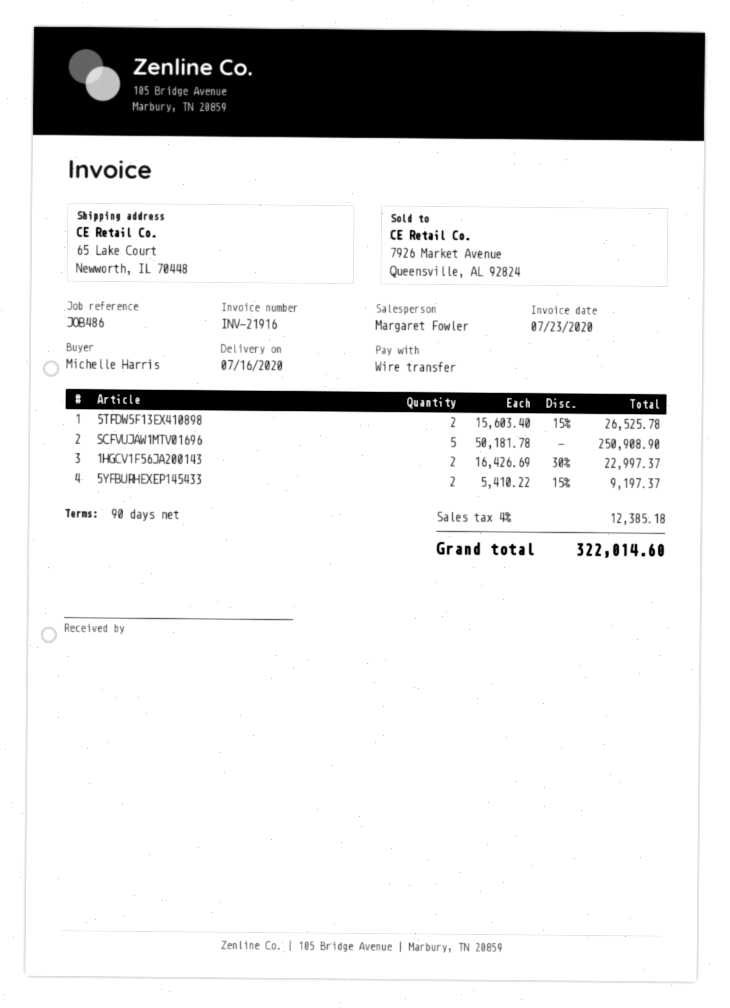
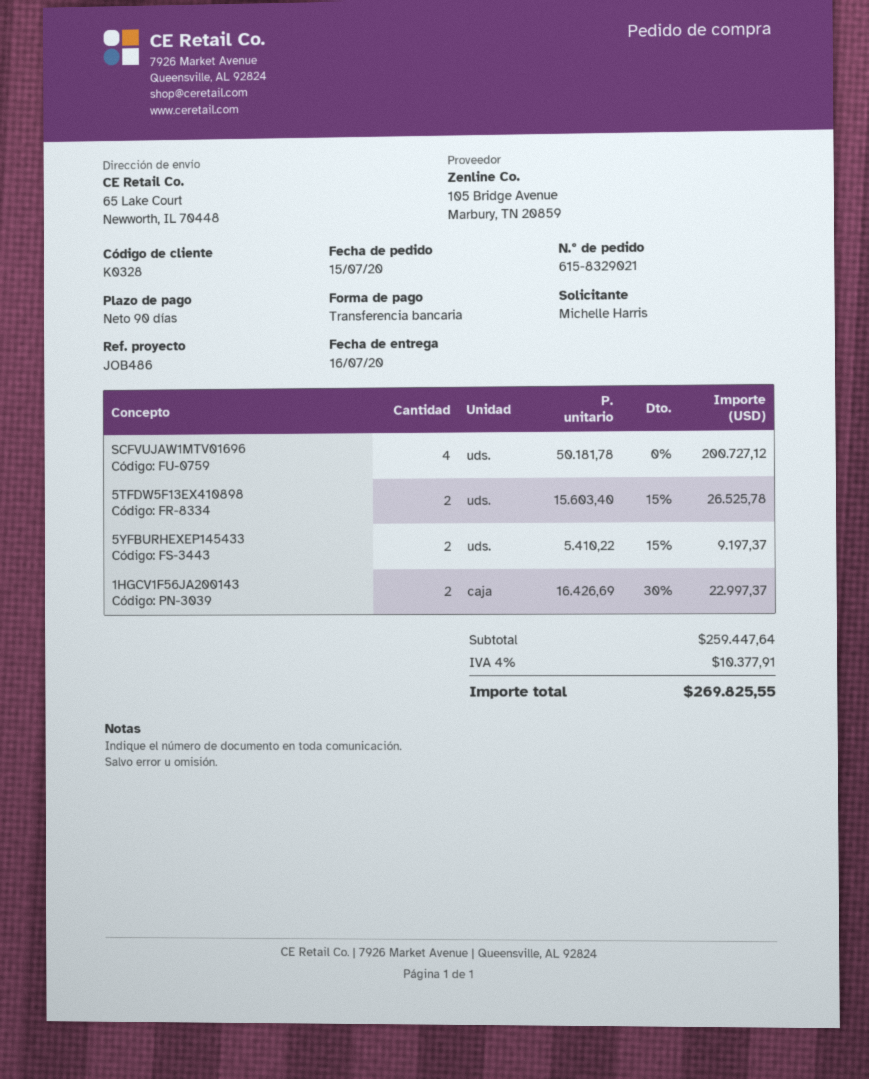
SCFVUJAW1MTV01696: 5 x 50181.78 = 250908.90 -> 4 x 50181.78 = 200727.12
tax: 4% = 12385.18 -> 4% = 10377.91
total: 322014.60 -> 269825.55

